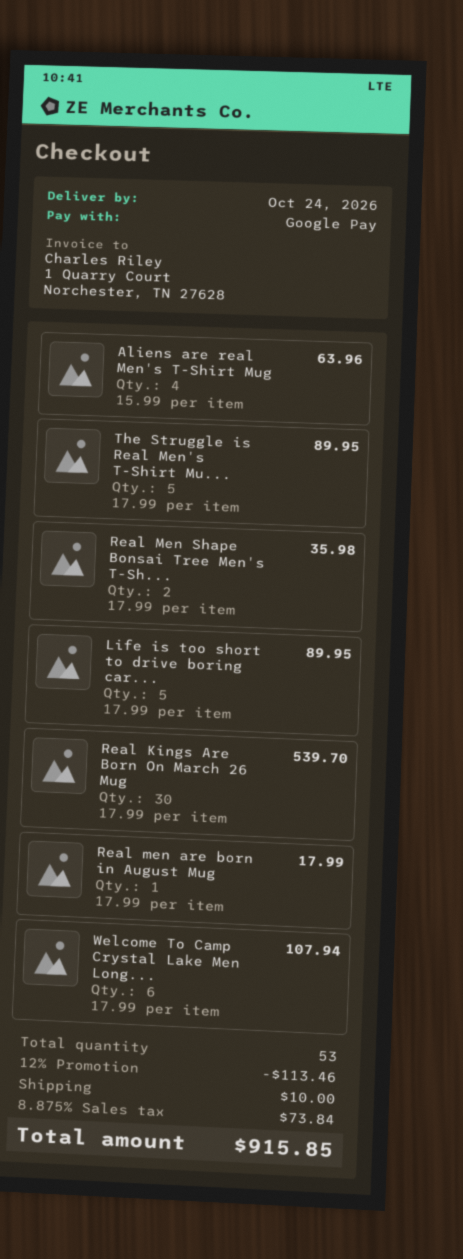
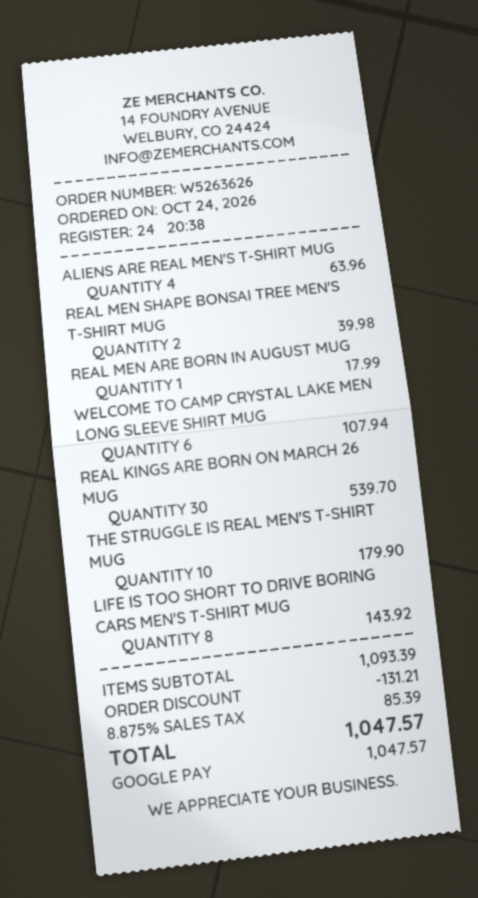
The Struggle is Real Men's T-Shirt Mu...: 5 for 89.95 -> 10 for 179.90
Real Men Shape Bonsai Tree Men's T-Sh...: 2 for 35.98 -> 2 for 39.98
Life is too short to drive boring car...: 5 for 89.95 -> 8 for 143.92
discount: 113.46 -> 131.21
shipping: 10.00 -> none
tax: 8.875% = 73.84 -> 8.875% = 85.39
total: 915.85 -> 1047.57

